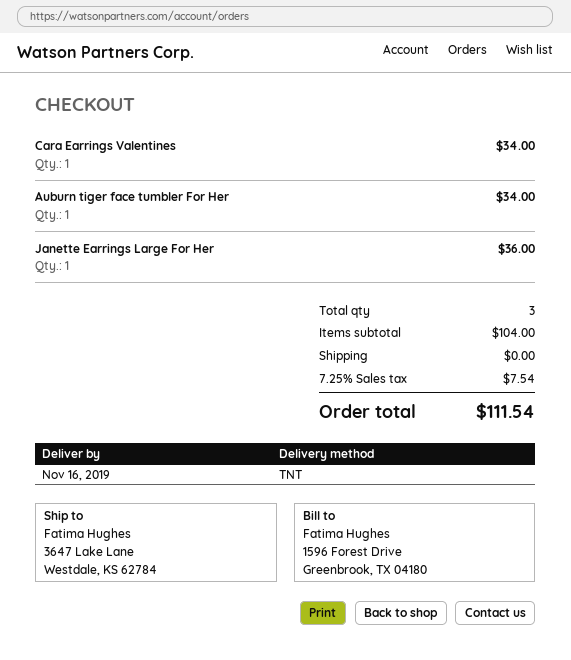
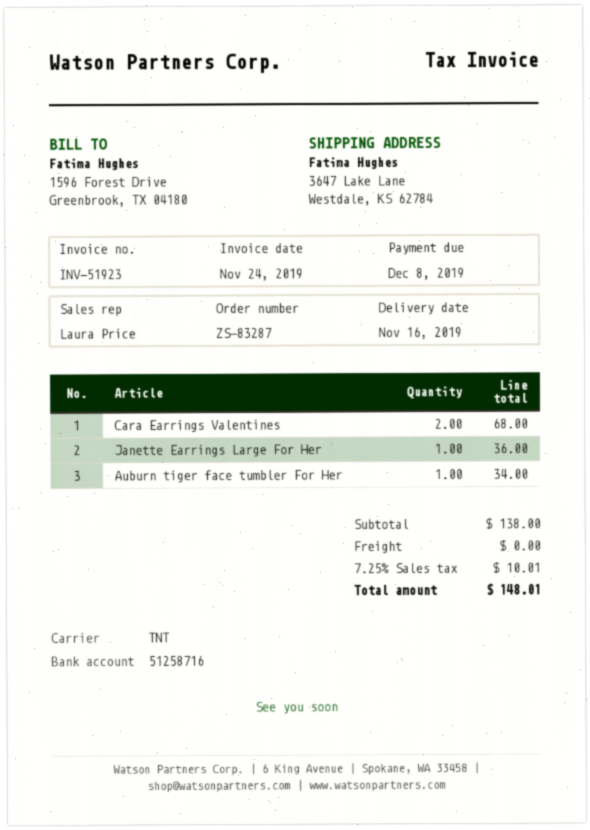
Cara Earrings Valentines: 1 for 34.00 -> 2 for 68.00
subtotal: 104.00 -> 138.00
tax: 7.25% = 7.54 -> 7.25% = 10.01
total: 111.54 -> 148.01

